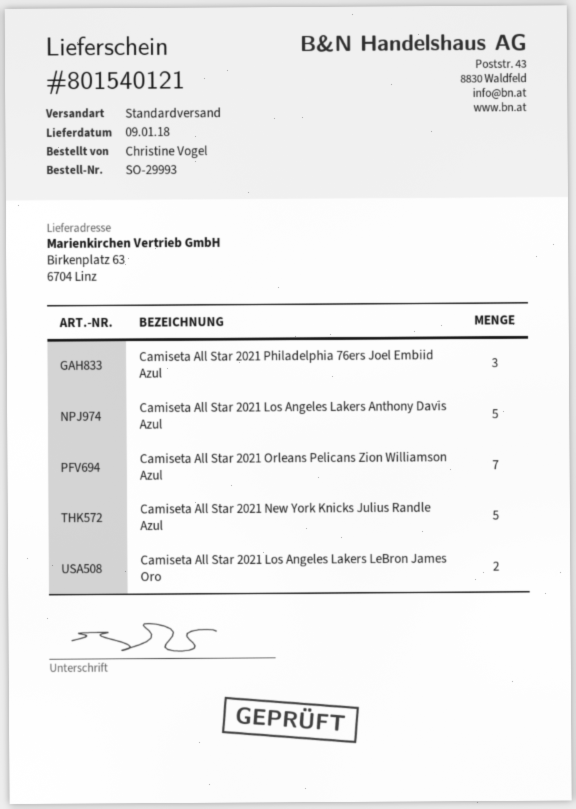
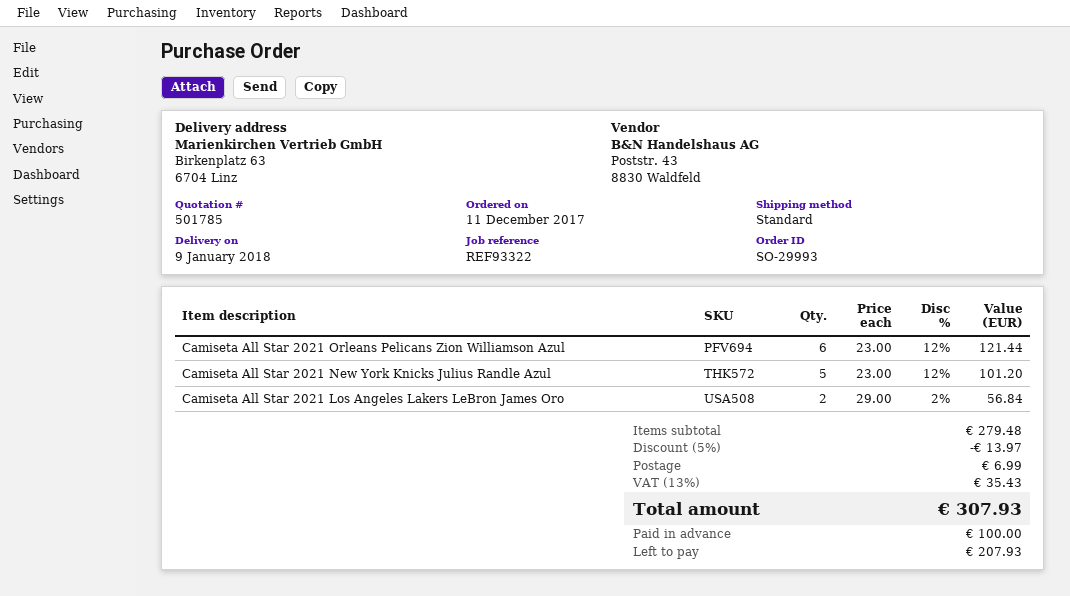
Camiseta All Star 2021 Philadelphia 76ers Joel Embiid Azul: 3 -> none
Camiseta All Star 2021 Los Angeles Lakers Anthony Davis Azul: 5 -> none
Camiseta All Star 2021 Orleans Pelicans Zion Williamson Azul: 7 -> 6

